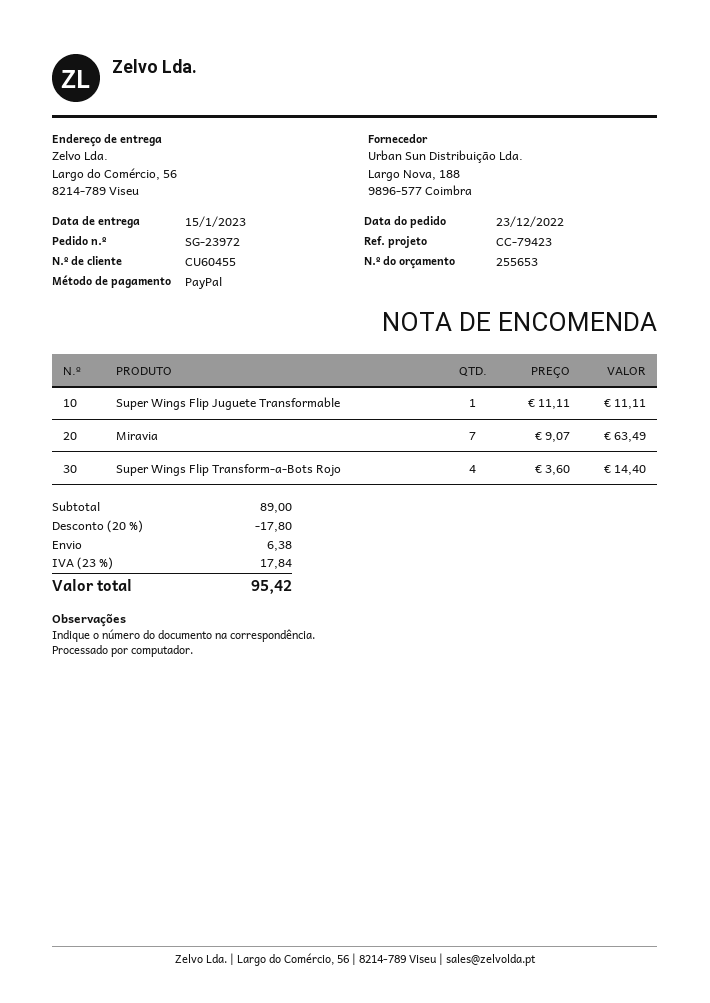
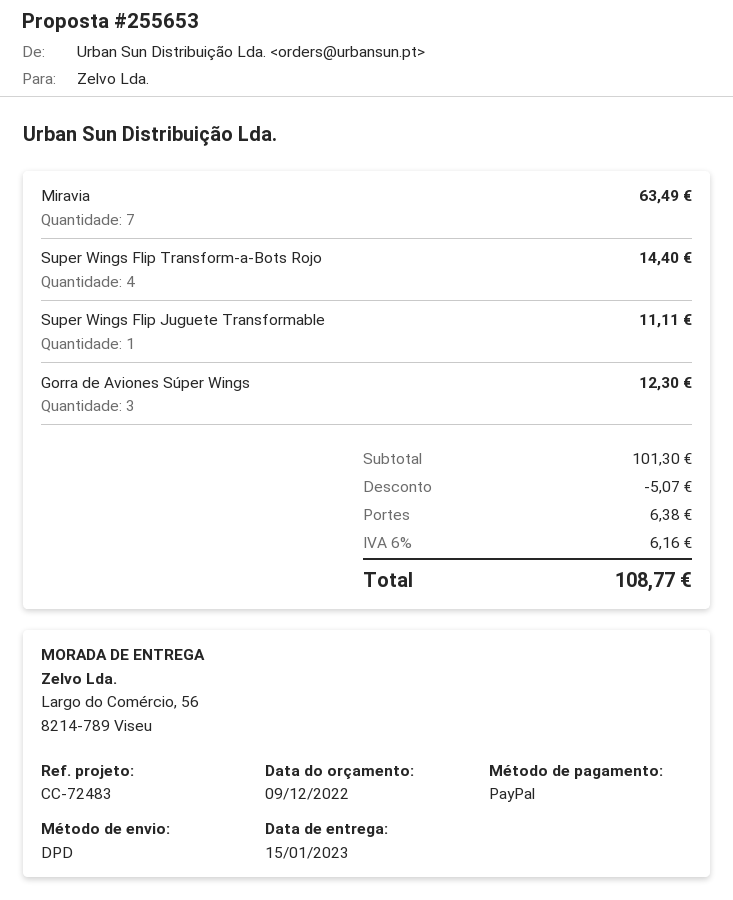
reference: CC-79423 -> CC-72483
Gorra de Aviones Súper Wings: none -> 3 for 12.30
subtotal: 89.00 -> 101.30
discount: 17.80 -> 5.07
tax: 23% = 17.84 -> 6% = 6.16
total: 95.42 -> 108.77

